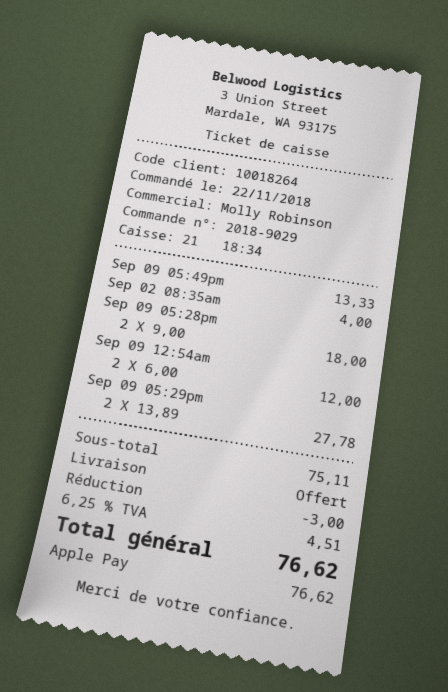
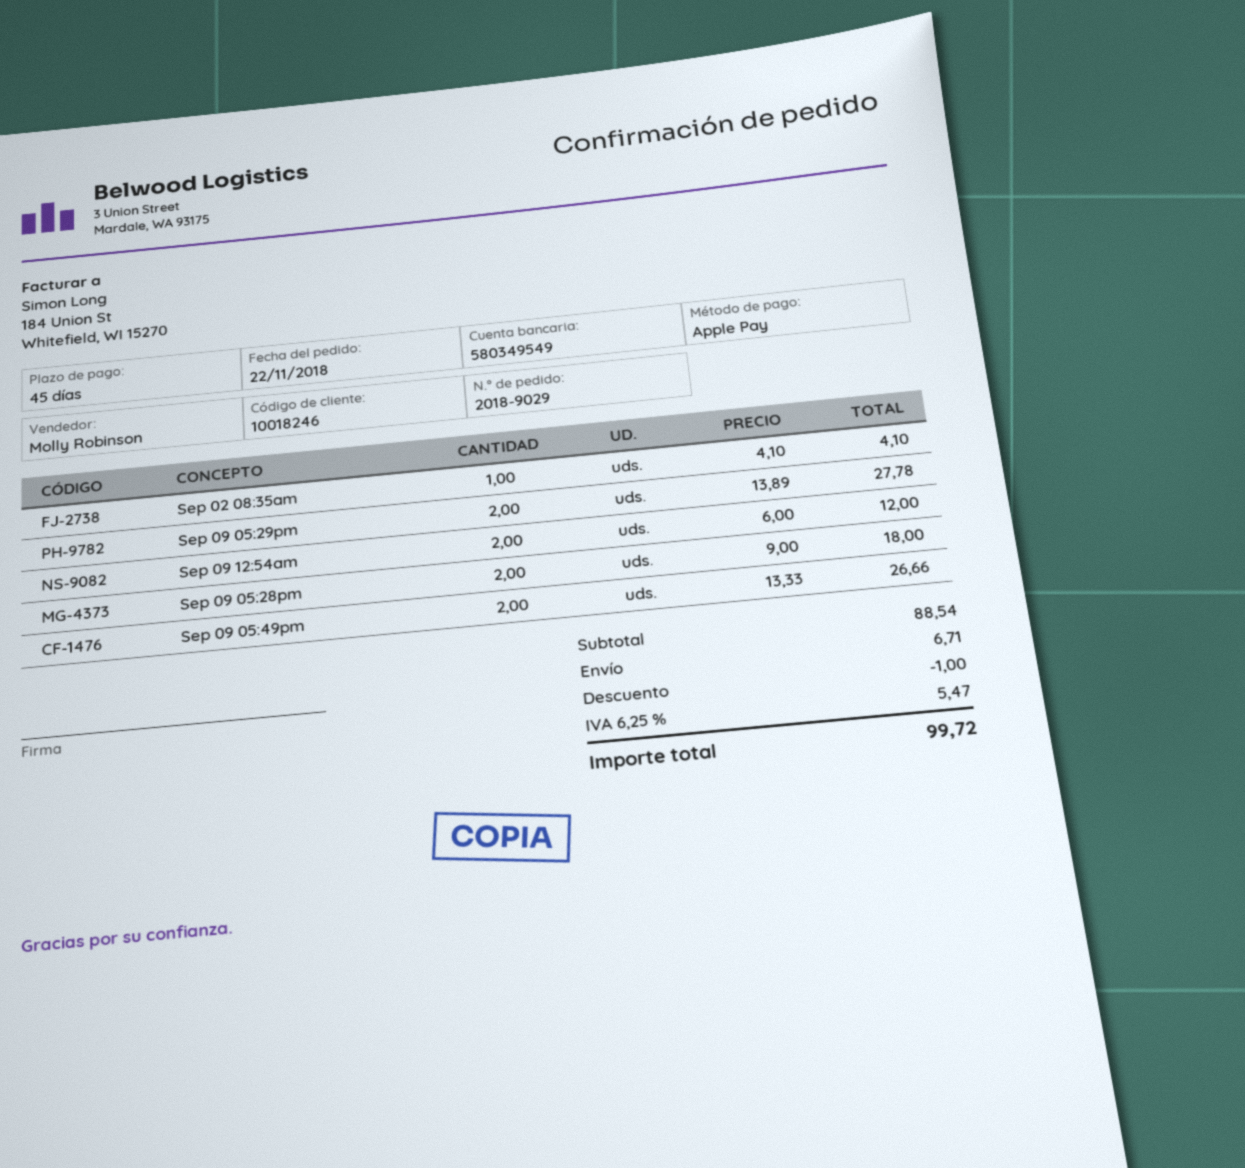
customer number: 10018264 -> 10018246
Sep 09 05:49pm: 1 x 13.33 = 13.33 -> 2 x 13.33 = 26.66
Sep 02 08:35am: 1 x 4.00 = 4.00 -> 1 x 4.10 = 4.10
subtotal: 75.11 -> 88.54
discount: 3.00 -> 1.00
shipping: 0.00 -> 6.71
tax: 6.25% = 4.51 -> 6.25% = 5.47
total: 76.62 -> 99.72

